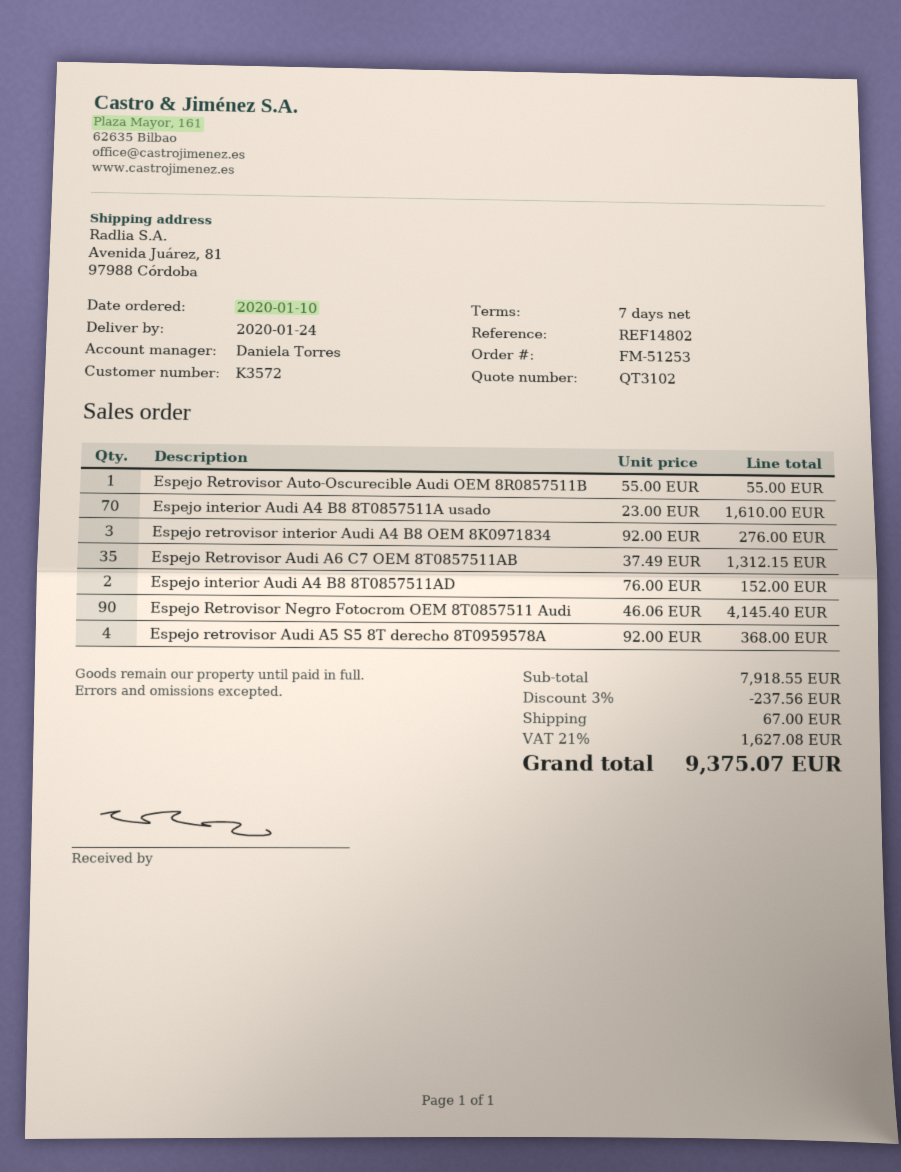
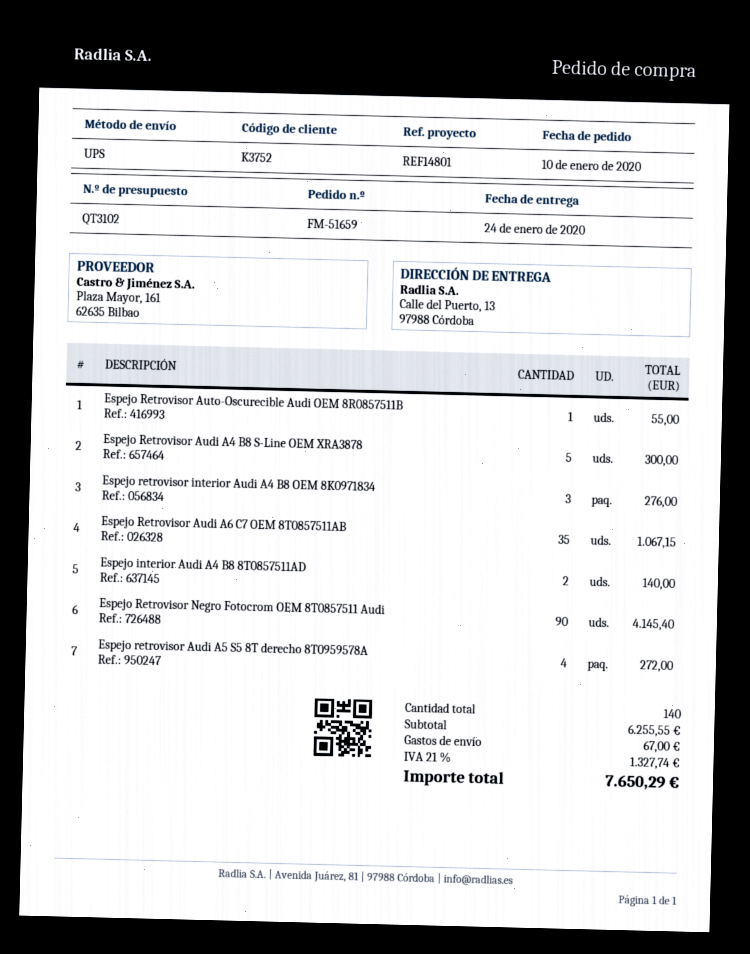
order number: FM-51253 -> FM-51659
customer number: K3572 -> K3752
reference: REF14802 -> REF14801
ship to: Avenida Juárez, 81, 97988 Córdoba -> Calle del Puerto, 13, 97988 Córdoba
Espejo interior Audi A4 B8 8T0857511A usado: 70 for 1610.00 -> none
Espejo Retrovisor Audi A6 C7 OEM 8T0857511AB: 35 for 1312.15 -> 35 for 1067.15
Espejo interior Audi A4 B8 8T0857511AD: 2 for 152.00 -> 2 for 140.00
Espejo retrovisor Audi A5 S5 8T derecho 8T0959578A: 4 for 368.00 -> 4 for 272.00
Espejo Retrovisor Audi A4 B8 S-Line OEM XRA3878: none -> 5 for 300.00
subtotal: 7918.55 -> 6255.55
discount: 3% = 237.56 -> none
tax: 21% = 1627.08 -> 21% = 1327.74
total: 9375.07 -> 7650.29

